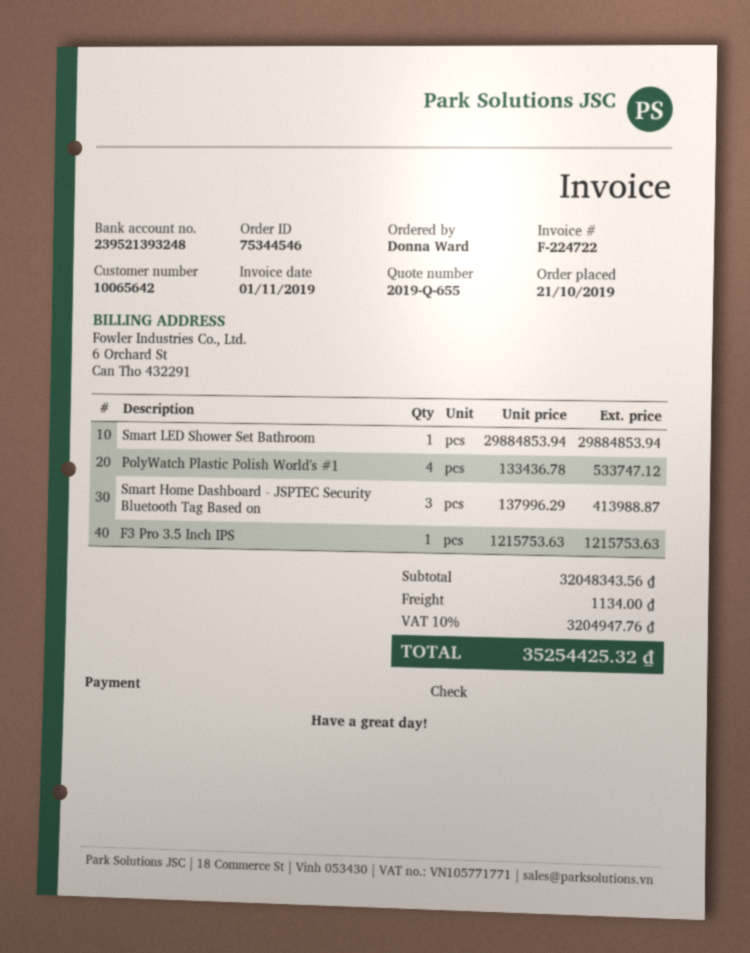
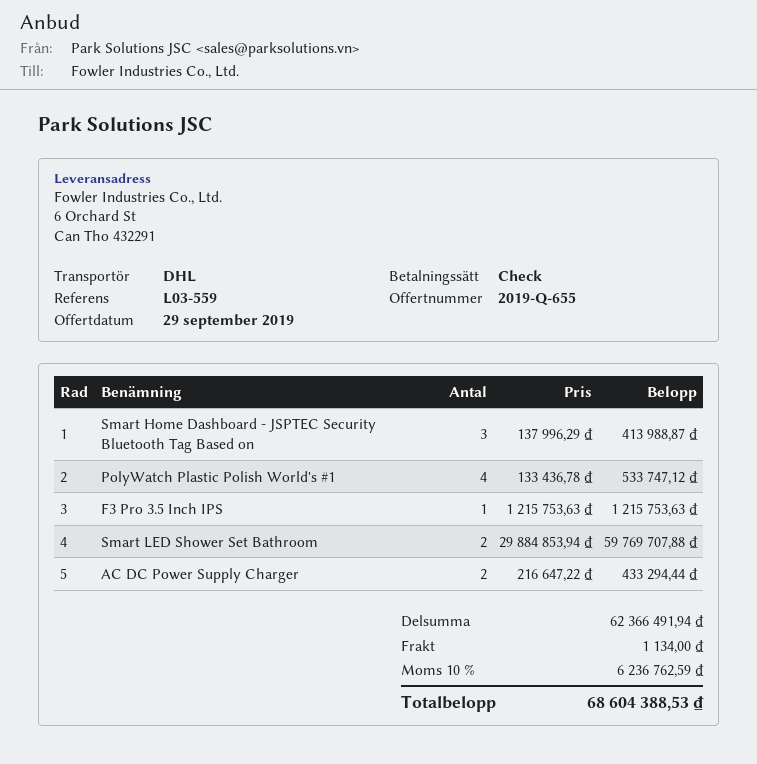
Smart LED Shower Set Bathroom: 1 x 29884853.94 = 29884853.94 -> 2 x 29884853.94 = 59769707.88
AC DC Power Supply Charger: none -> 2 x 216647.22 = 433294.44
subtotal: 32048343.56 -> 62366491.94
tax: 10% = 3204947.76 -> 10% = 6236762.59
total: 35254425.32 -> 68604388.53

